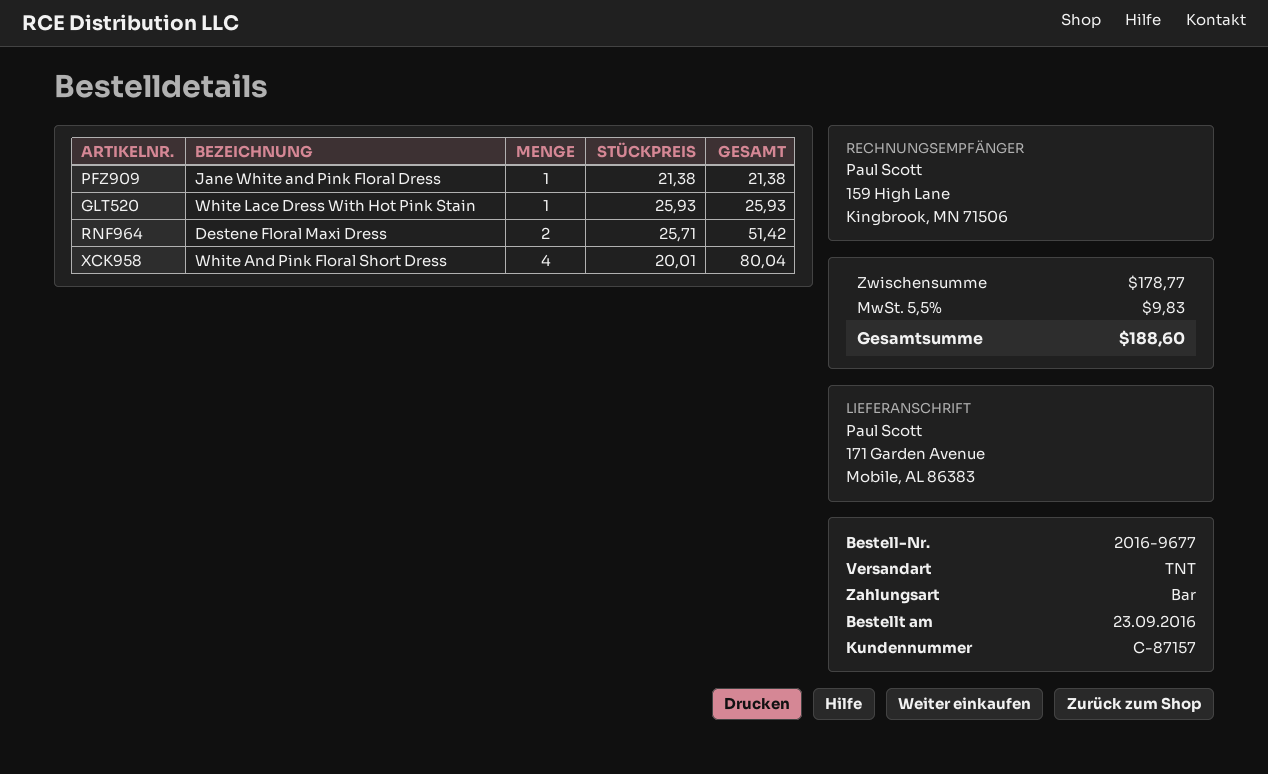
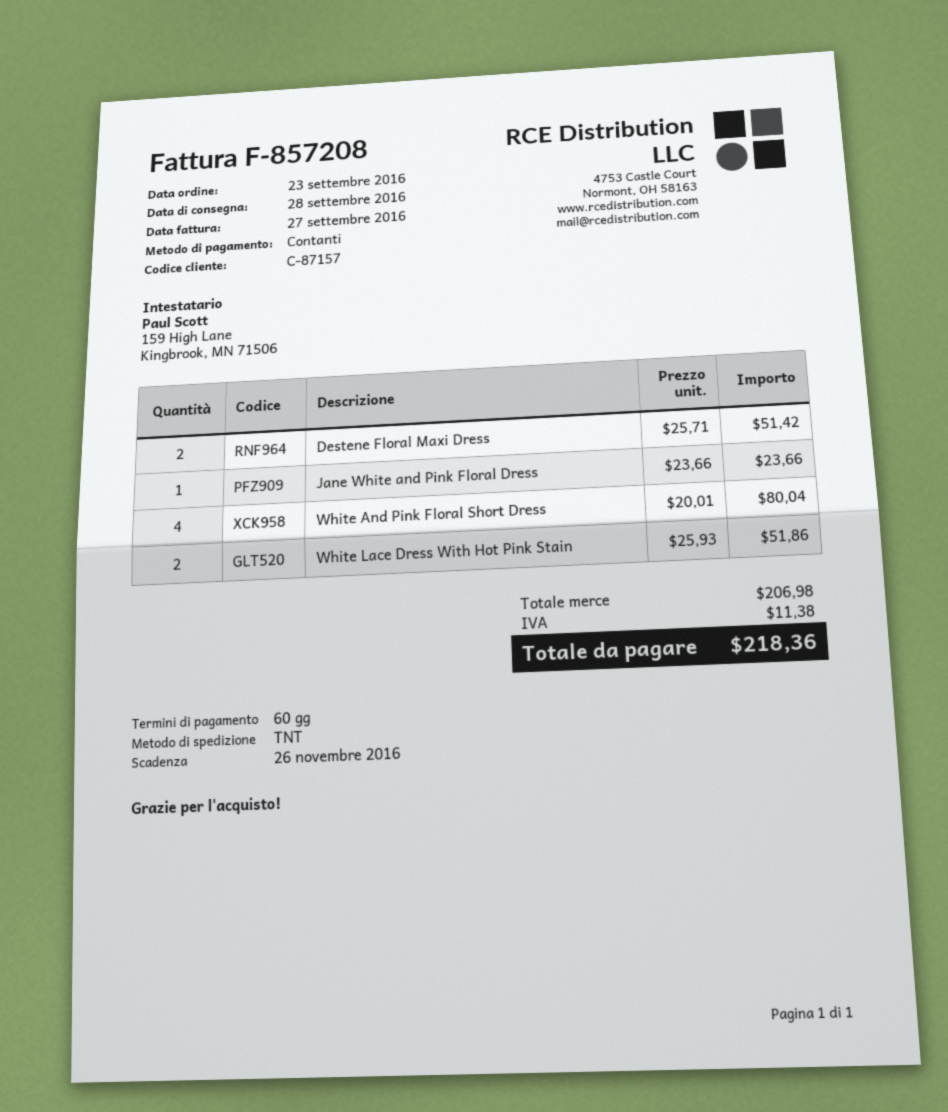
Jane White and Pink Floral Dress: 1 x 21.38 = 21.38 -> 1 x 23.66 = 23.66
White Lace Dress With Hot Pink Stain: 1 x 25.93 = 25.93 -> 2 x 25.93 = 51.86
subtotal: 178.77 -> 206.98
tax: 9.83 -> 11.38
total: 188.60 -> 218.36

